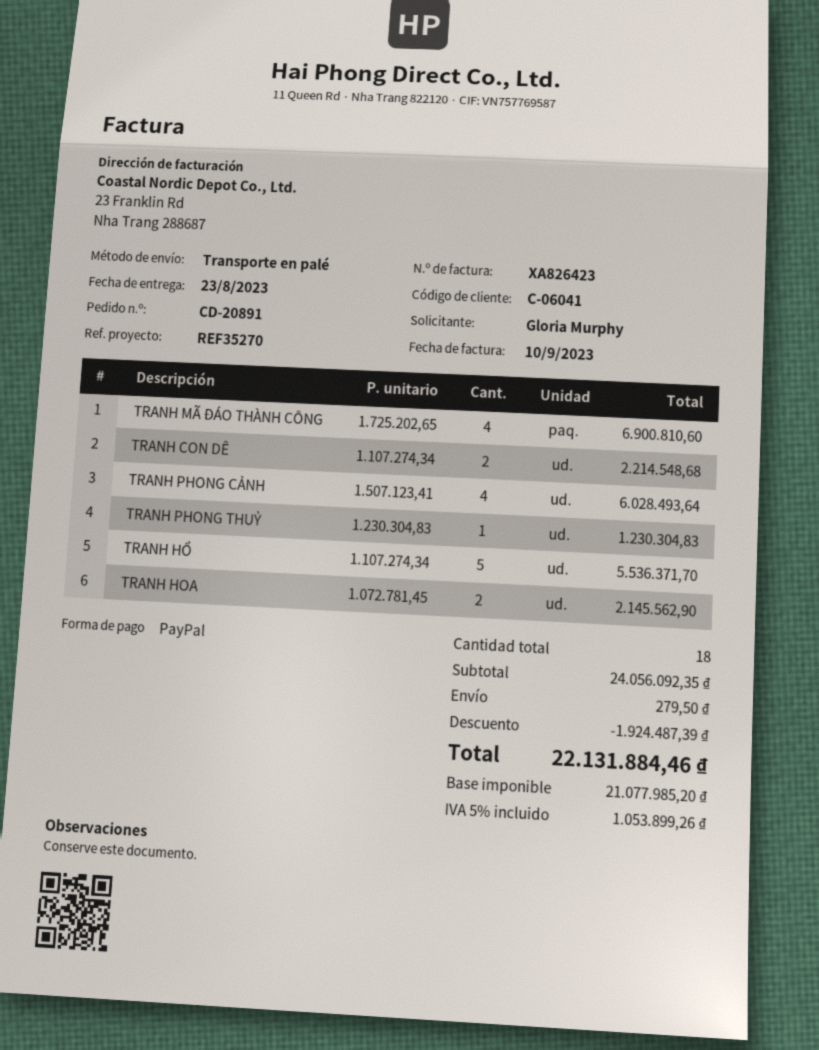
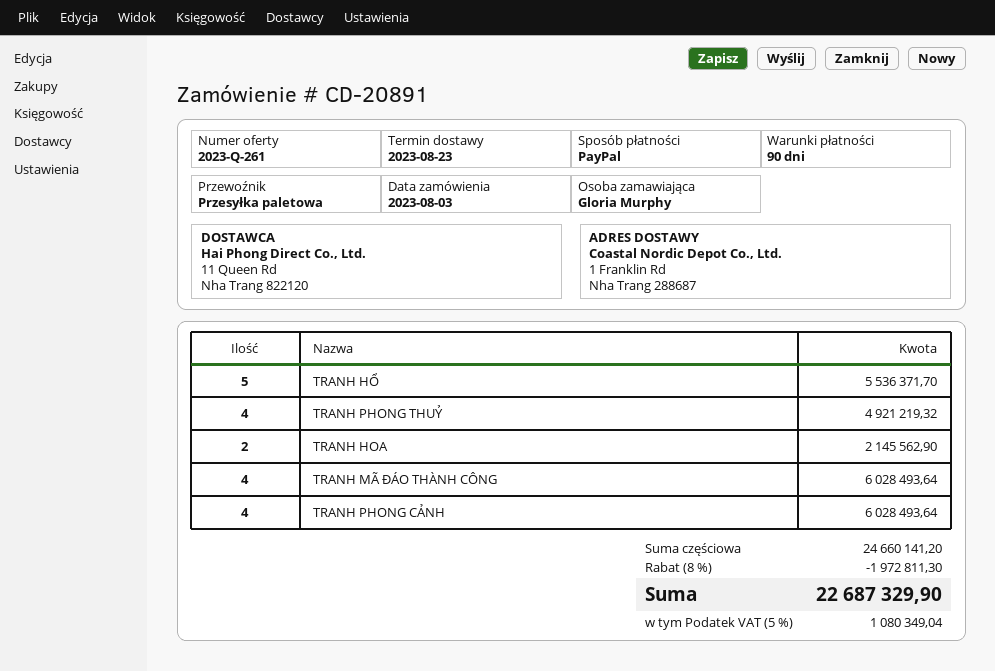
TRANH MÃ ĐÁO THÀNH CÔNG: 4 for 6900810.60 -> 4 for 6028493.64
TRANH CON DÊ: 2 for 2214548.68 -> none
TRANH PHONG THUỶ: 1 for 1230304.83 -> 4 for 4921219.32
subtotal: 24056092.35 -> 24660141.20
discount: 1924487.39 -> 1972811.30
shipping: 279.50 -> none
tax: 5% = 1053899.26 -> 5% = 1080349.04
total: 22131884.46 -> 22687329.90

